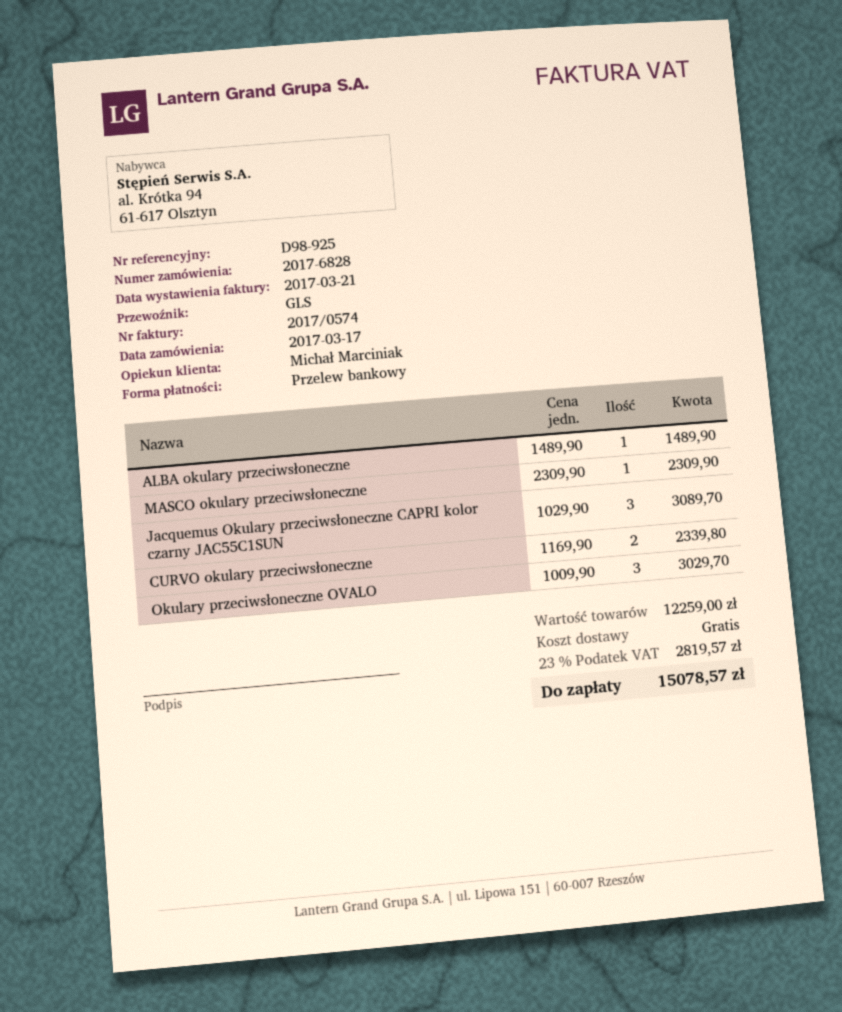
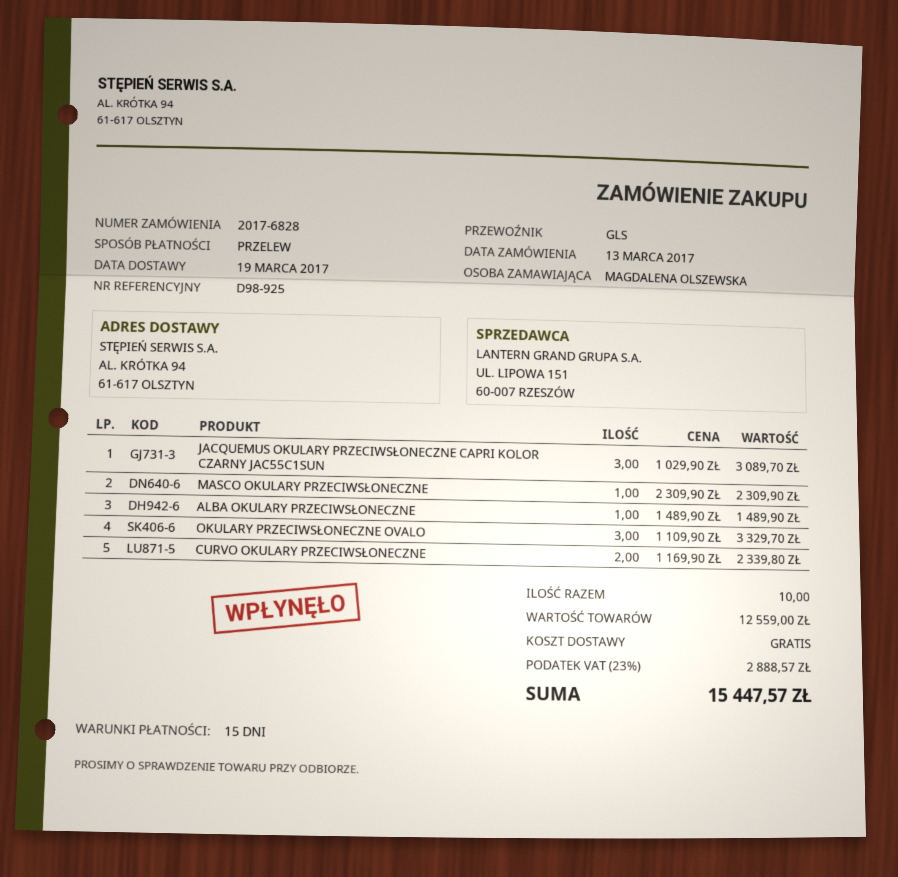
order date: 2017-03-17 -> 2017-03-13
Okulary przeciwsłoneczne OVALO: 3 x 1009.90 = 3029.70 -> 3 x 1109.90 = 3329.70
subtotal: 12259.00 -> 12559.00
tax: 23% = 2819.57 -> 23% = 2888.57
total: 15078.57 -> 15447.57

